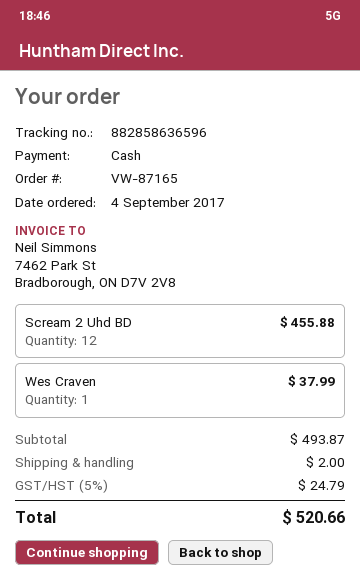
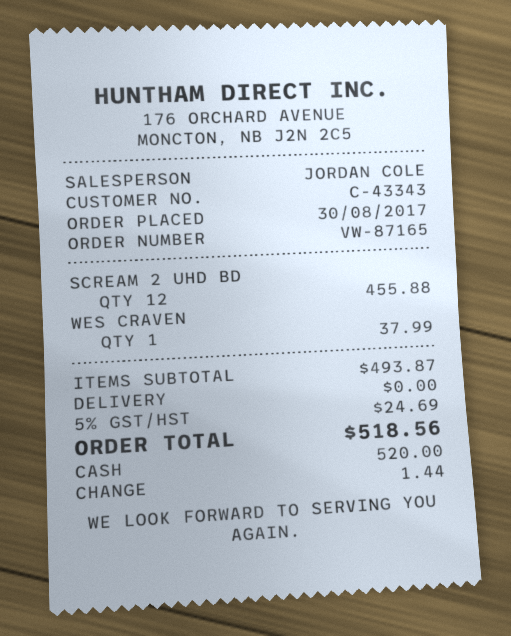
order date: 2017-09-04 -> 2017-08-30
shipping: 2.00 -> 0.00
tax: 5% = 24.79 -> 5% = 24.69
total: 520.66 -> 518.56

